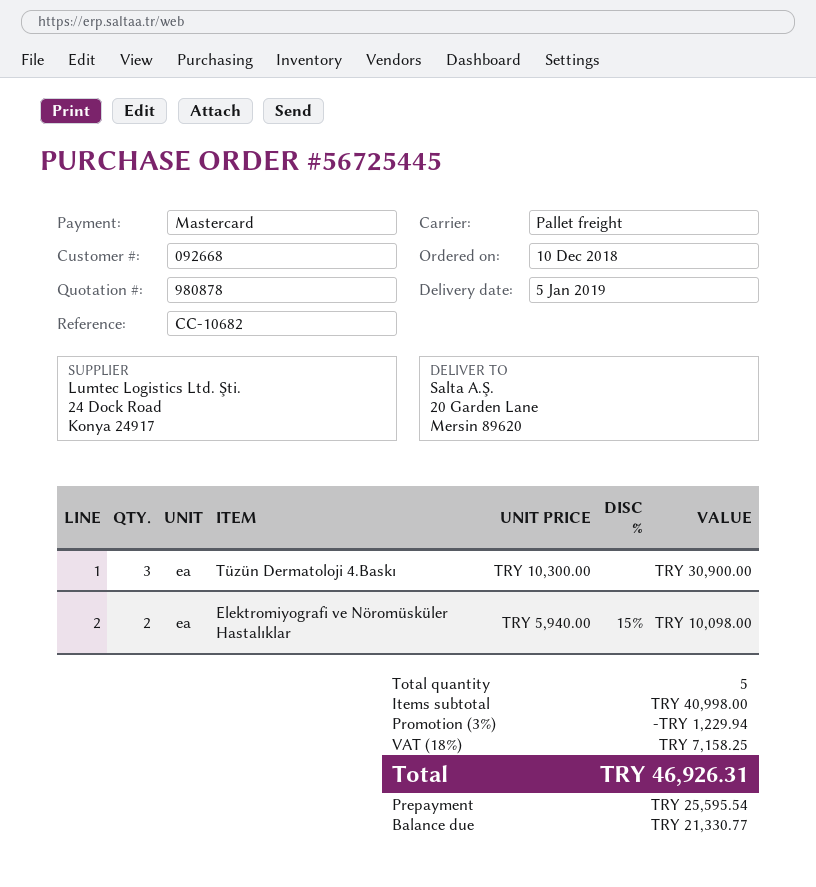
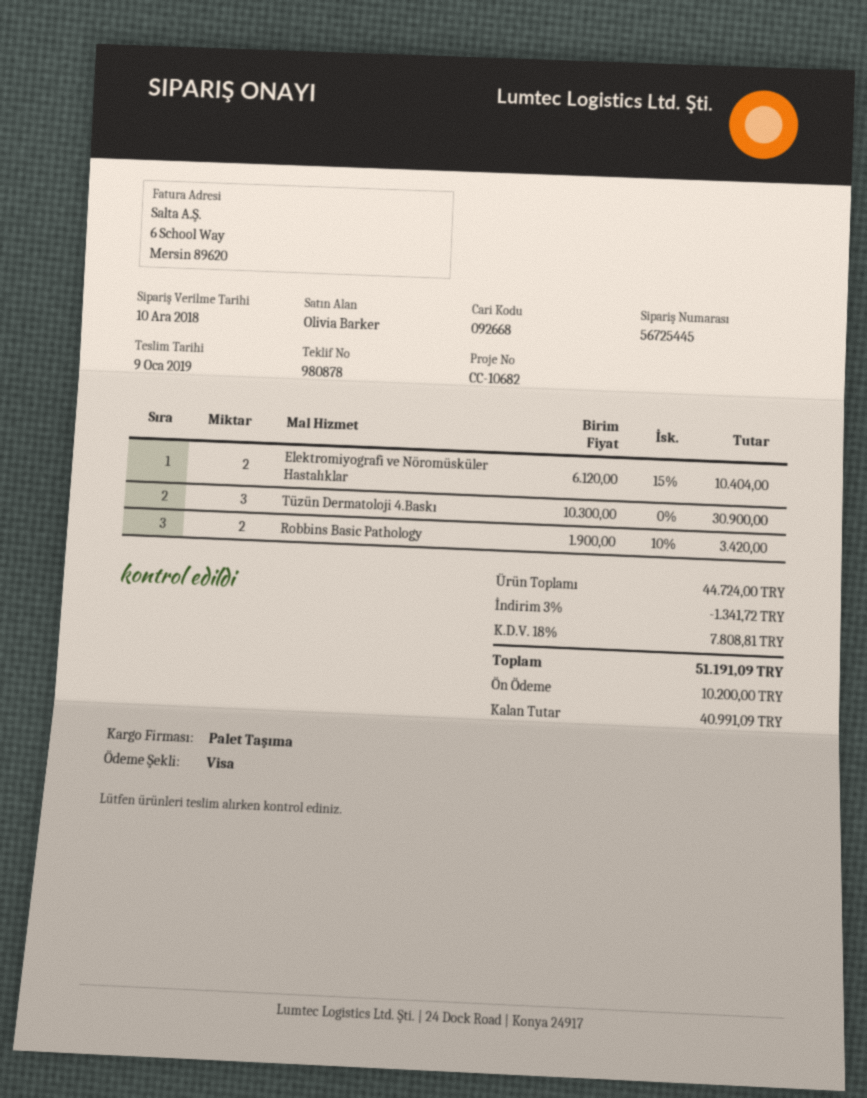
delivery date: 2019-01-05 -> 2019-01-09
payment method: Mastercard -> Visa
Elektromiyografi ve Nöromüsküler Hastalıklar: 2 x 5940.00 - 15% = 10098.00 -> 2 x 6120.00 - 15% = 10404.00
Robbins Basic Pathology: none -> 2 x 1900.00 - 10% = 3420.00
subtotal: 40998.00 -> 44724.00
discount: 3% = 1229.94 -> 3% = 1341.72
tax: 18% = 7158.25 -> 18% = 7808.81
total: 46926.31 -> 51191.09
deposit: 25595.54 -> 10200.00
balance: 21330.77 -> 40991.09

